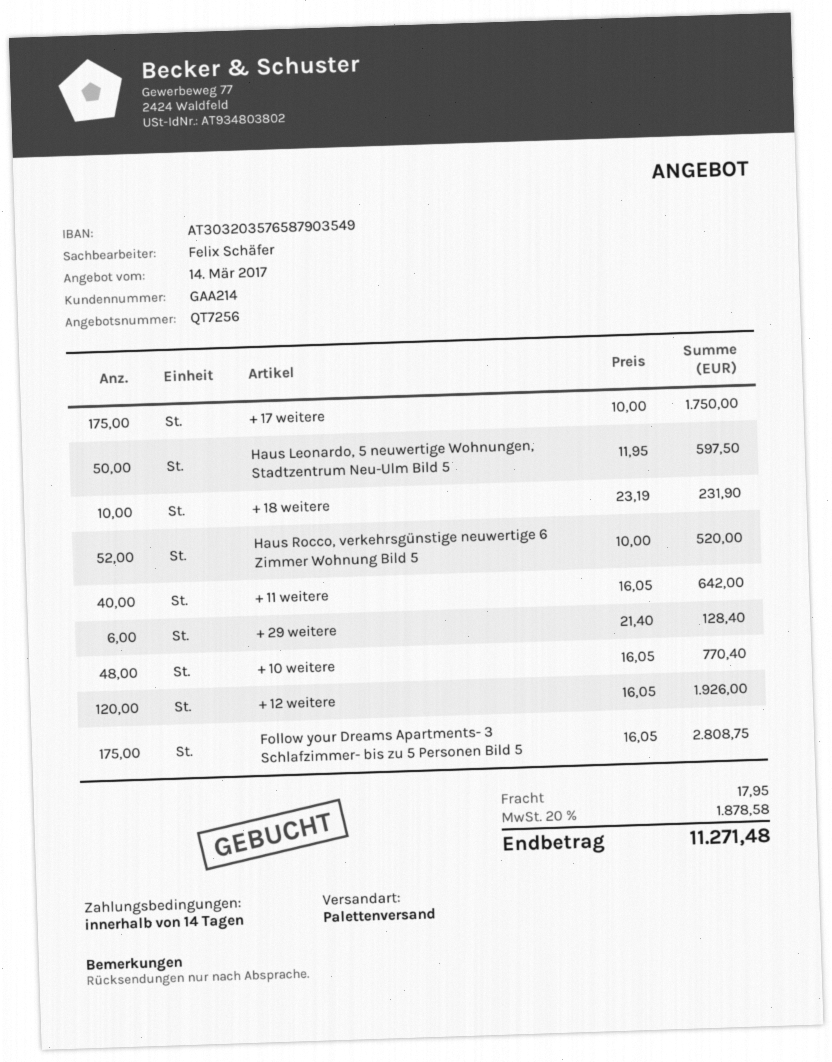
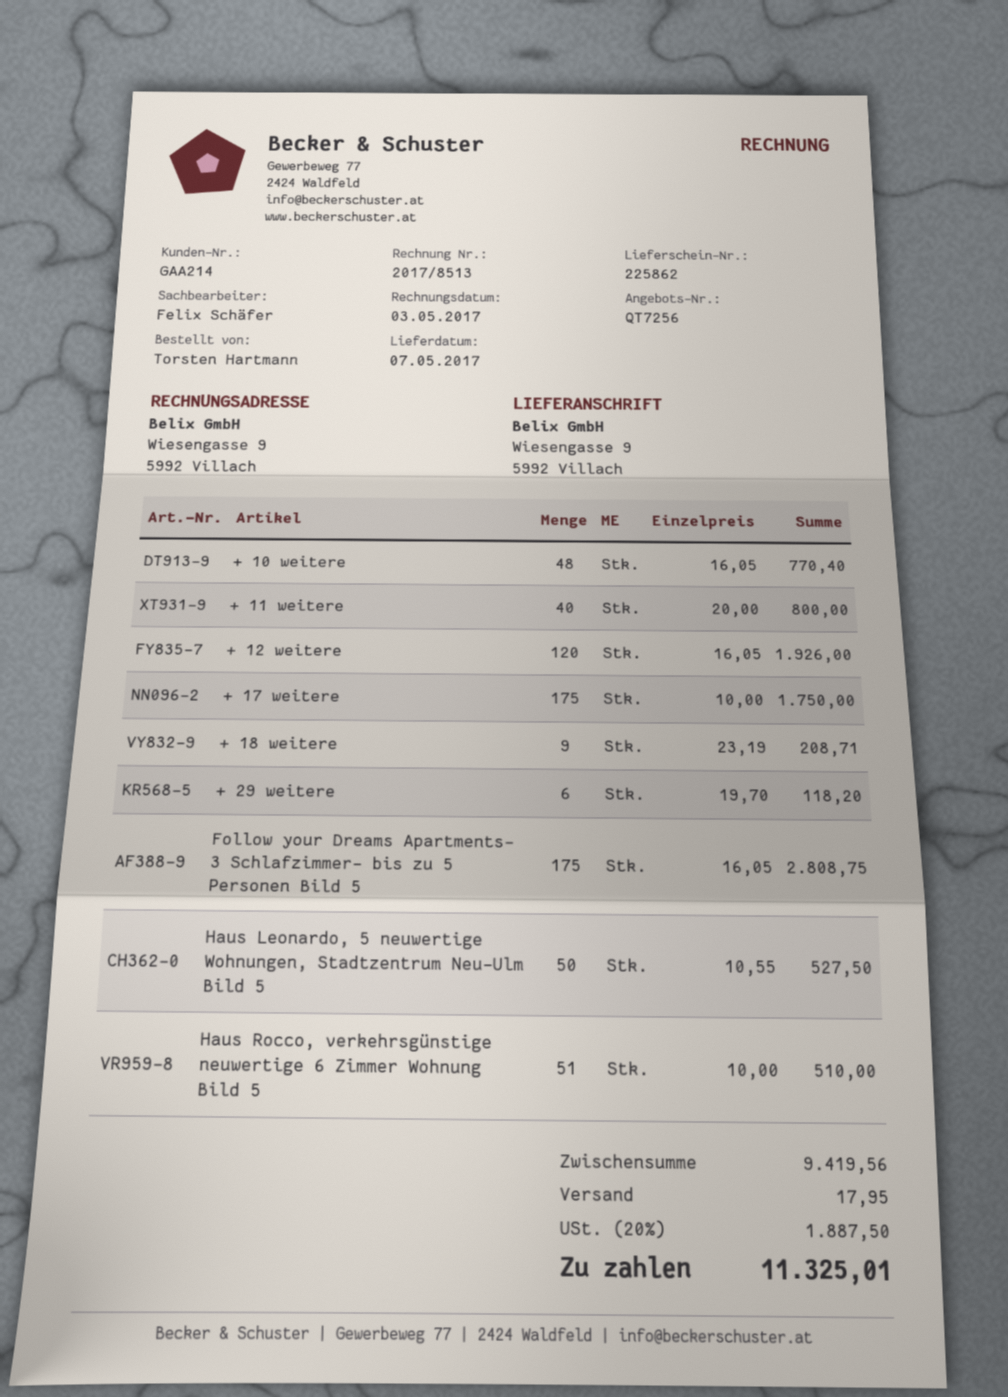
Haus Leonardo, 5 neuwertige Wohnungen, Stadtzentrum Neu-Ulm Bild 5: 50 x 11.95 = 597.50 -> 50 x 10.55 = 527.50
+ 18 weitere: 10 x 23.19 = 231.90 -> 9 x 23.19 = 208.71
Haus Rocco, verkehrsgünstige neuwertige 6 Zimmer Wohnung Bild 5: 52 x 10.00 = 520.00 -> 51 x 10.00 = 510.00
+ 11 weitere: 40 x 16.05 = 642.00 -> 40 x 20.00 = 800.00
+ 29 weitere: 6 x 21.40 = 128.40 -> 6 x 19.70 = 118.20
tax: 20% = 1878.58 -> 20% = 1887.50
total: 11271.48 -> 11325.01

